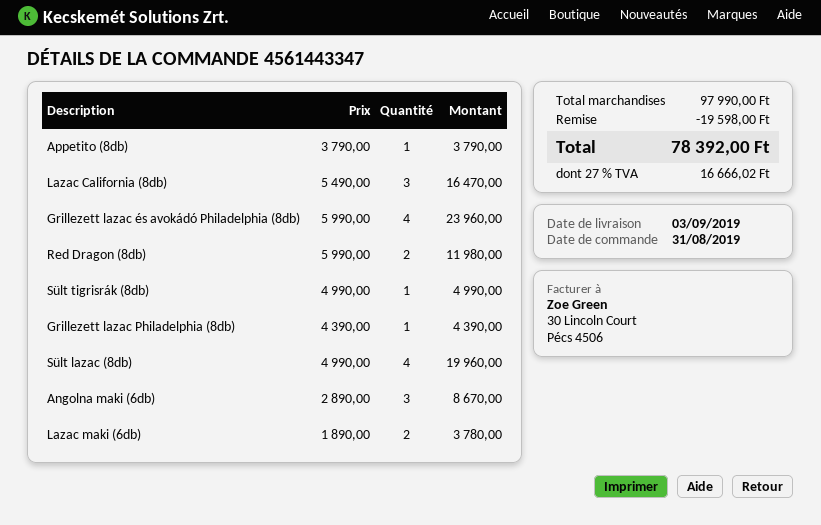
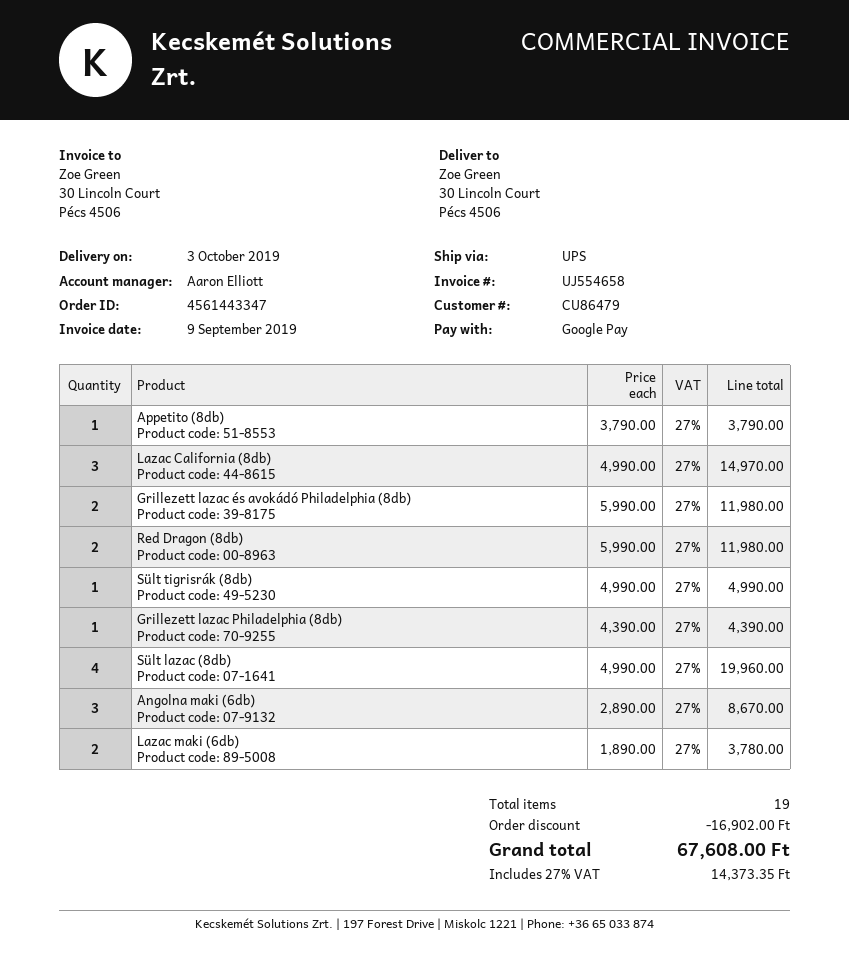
delivery date: 2019-09-03 -> 2019-10-03
Lazac California (8db): 3 x 5490.00 = 16470.00 -> 3 x 4990.00 = 14970.00
Grillezett lazac és avokádó Philadelphia (8db): 4 x 5990.00 = 23960.00 -> 2 x 5990.00 = 11980.00
discount: 19598.00 -> 16902.00
tax: 27% = 16666.02 -> 27% = 14373.35
total: 78392.00 -> 67608.00

